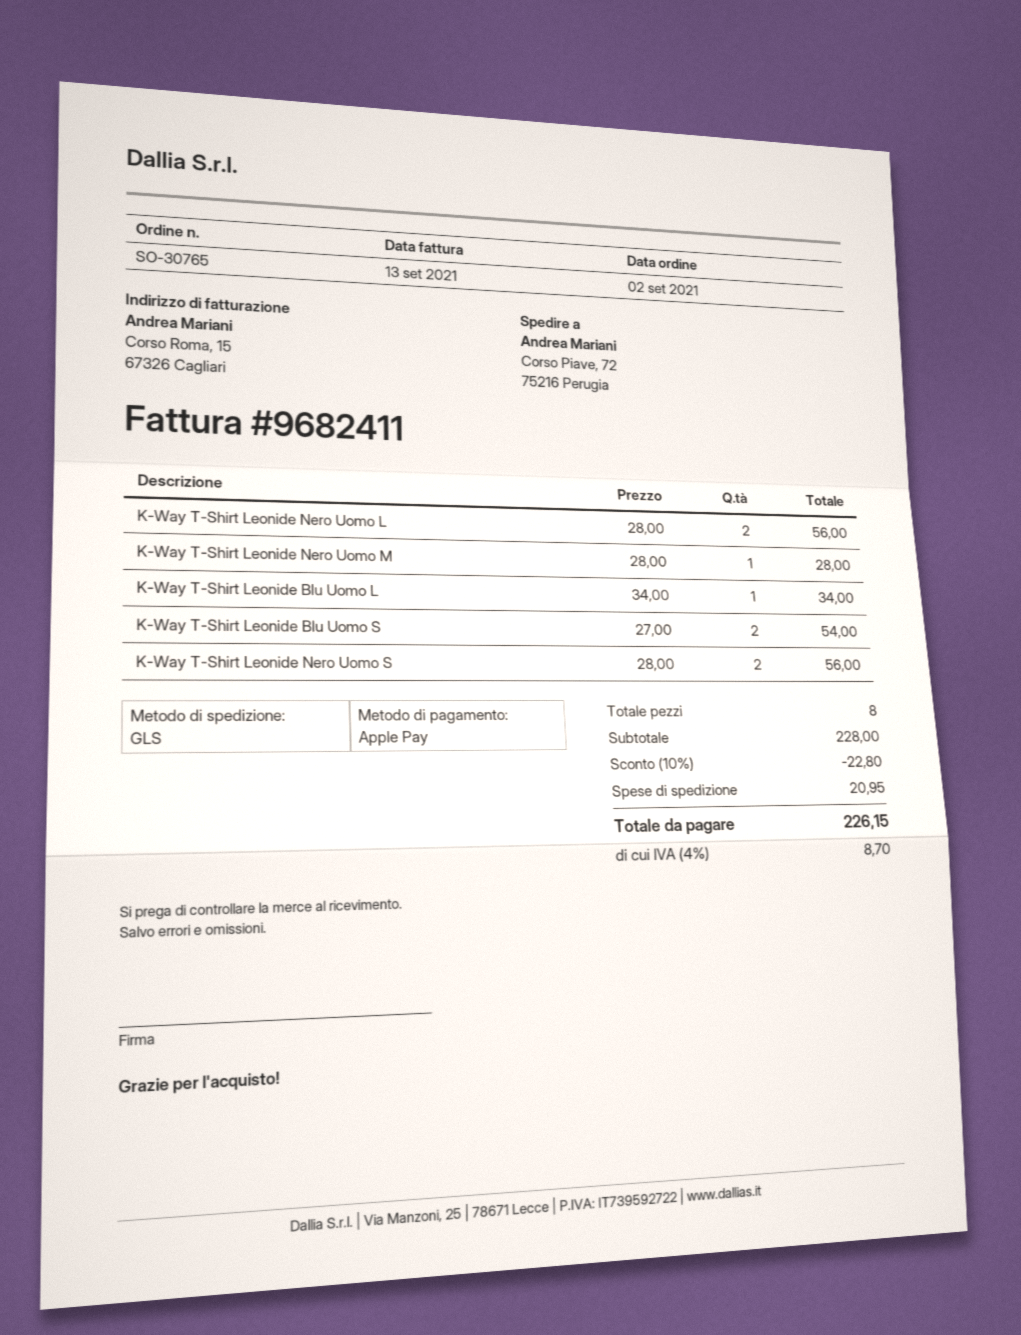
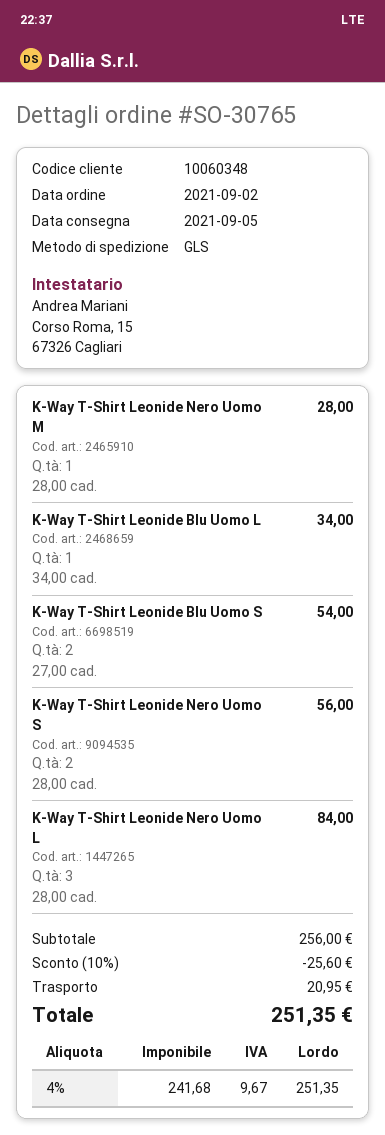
K-Way T-Shirt Leonide Nero Uomo L: 2 x 28.00 = 56.00 -> 3 x 28.00 = 84.00
subtotal: 228.00 -> 256.00
discount: 10% = 22.80 -> 10% = 25.60
tax: 4% = 8.70 -> 4% = 9.67
total: 226.15 -> 251.35

